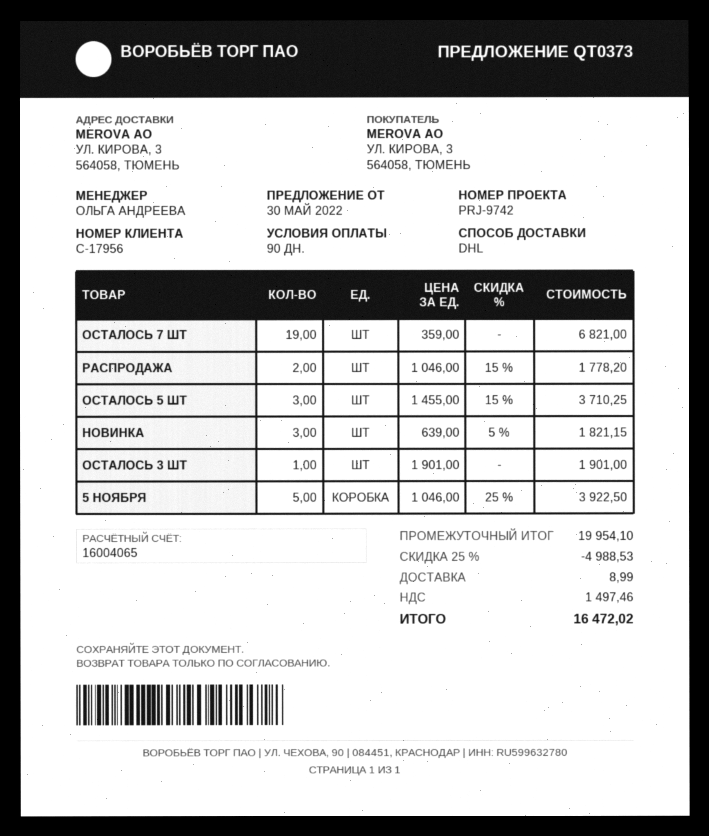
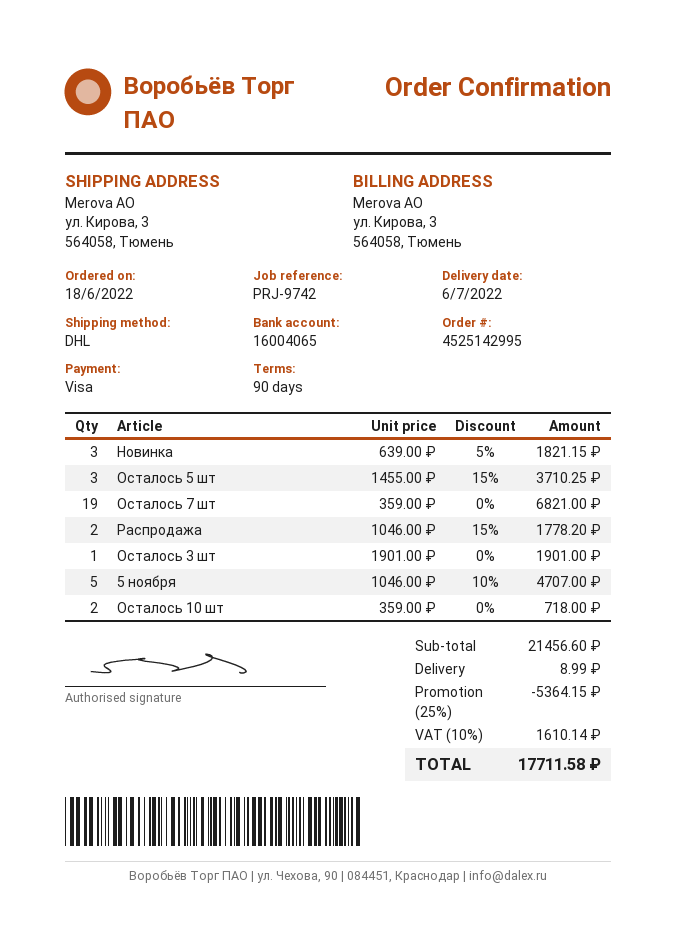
5 НОЯБРЯ: 5 x 1046.00 - 25% = 3922.50 -> 5 x 1046.00 - 10% = 4707.00
Осталось 10 шт: none -> 2 x 359.00 = 718.00
subtotal: 19954.10 -> 21456.60
discount: 25% = 4988.53 -> 25% = 5364.15
tax: 1497.46 -> 1610.14
total: 16472.02 -> 17711.58

